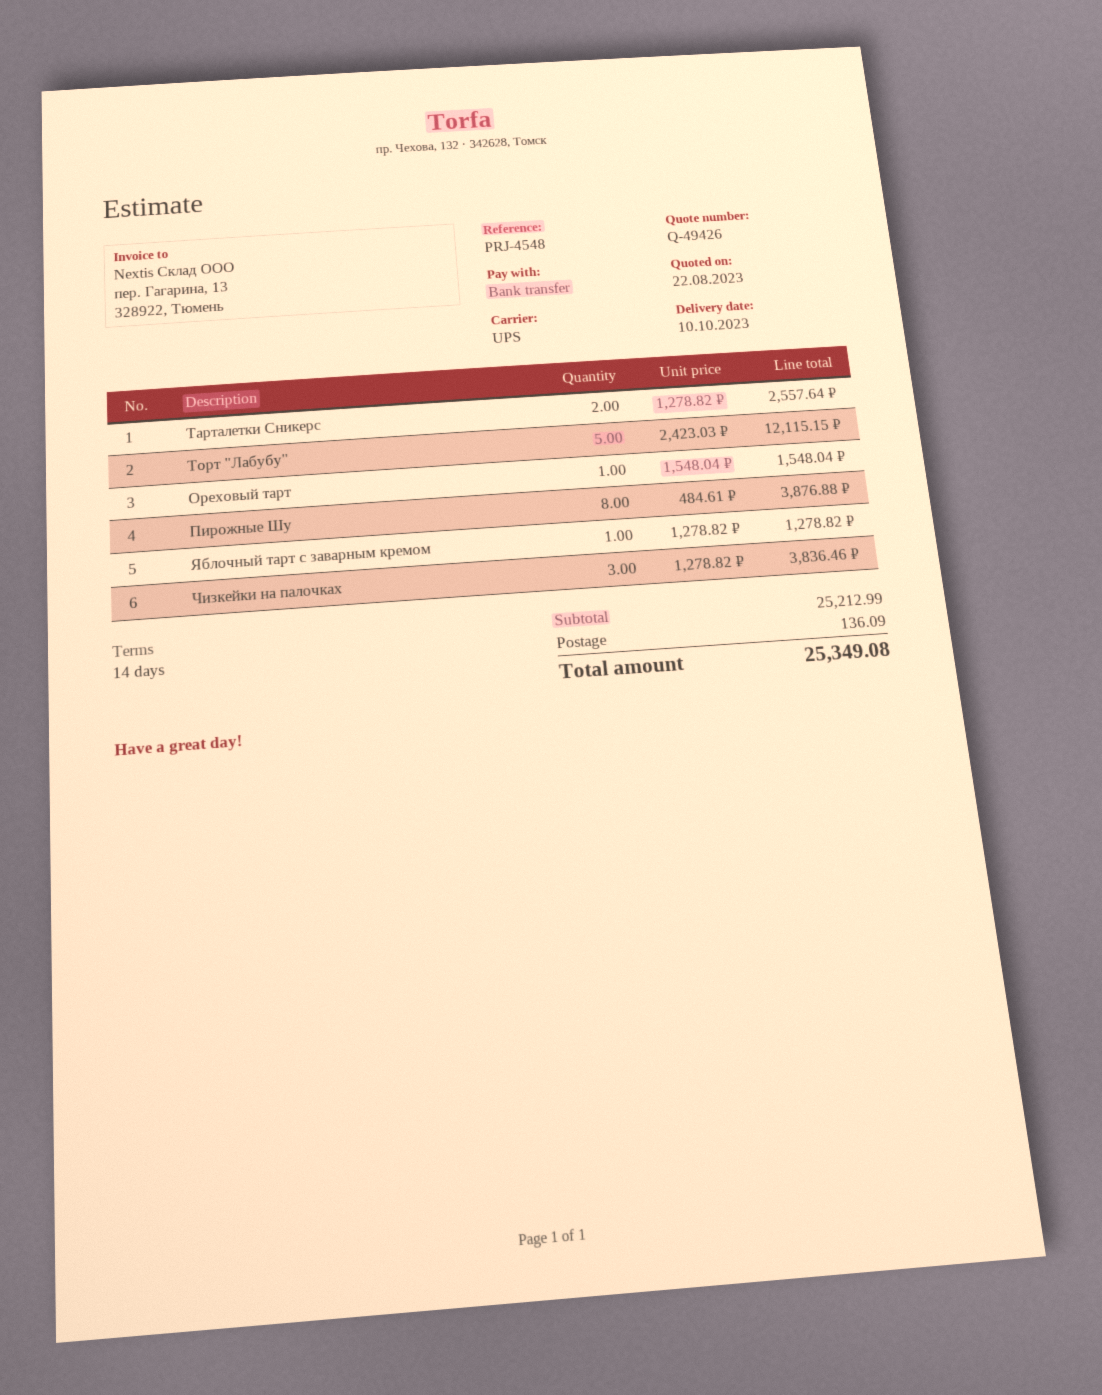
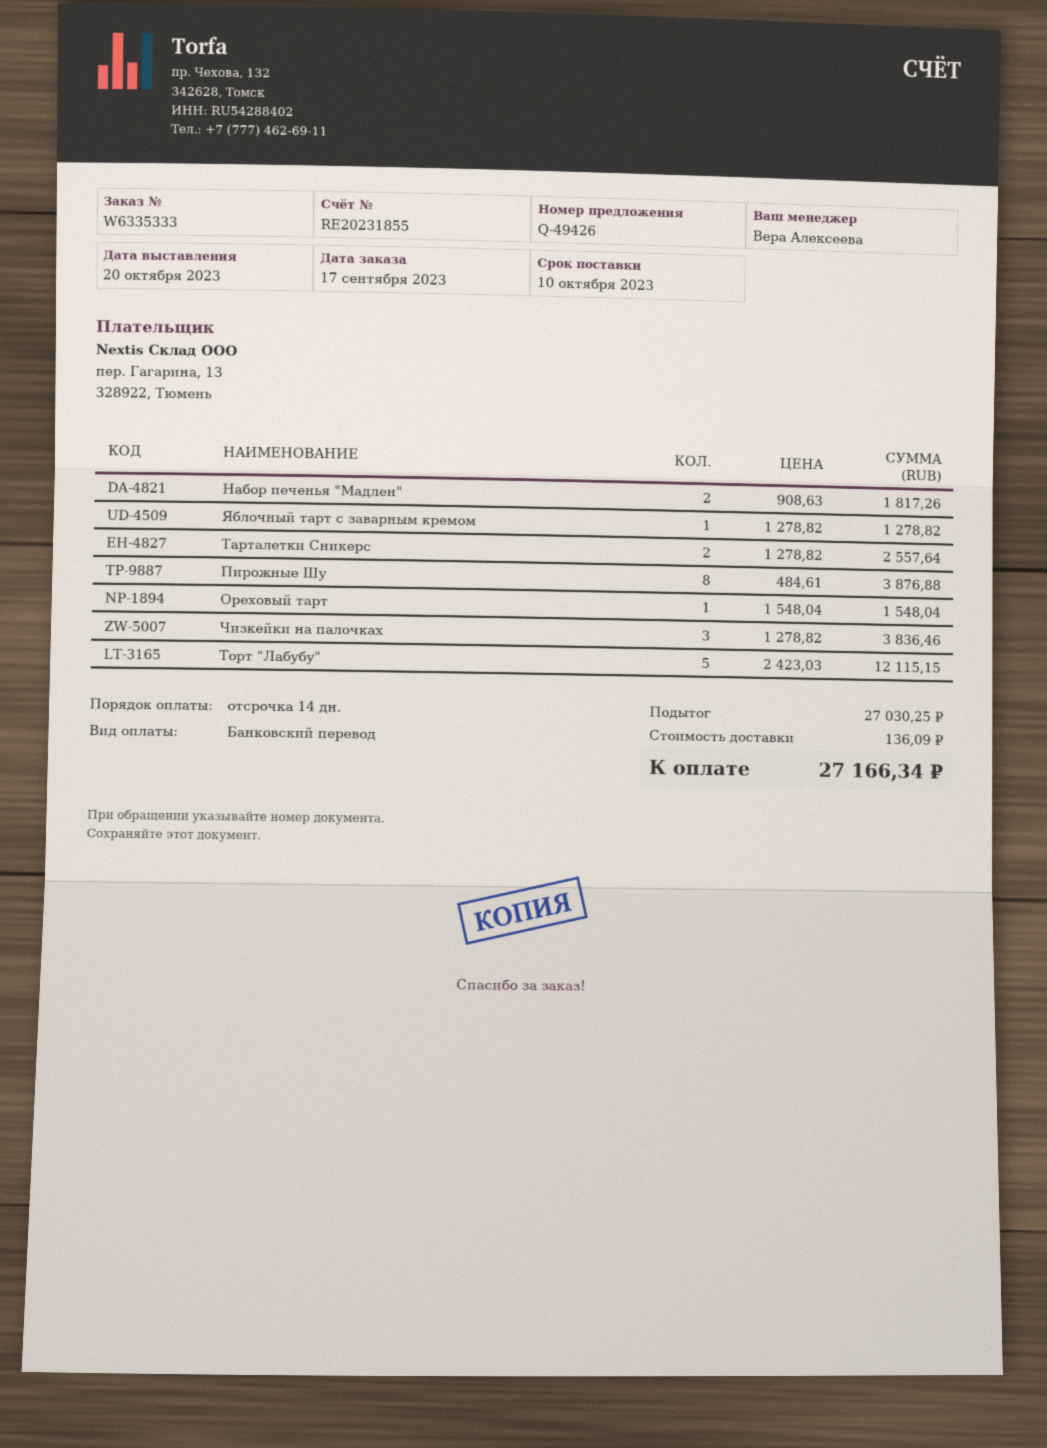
Набор печенья "Мадлен": none -> 2 x 908.63 = 1817.26
subtotal: 25212.99 -> 27030.25
total: 25349.08 -> 27166.34

